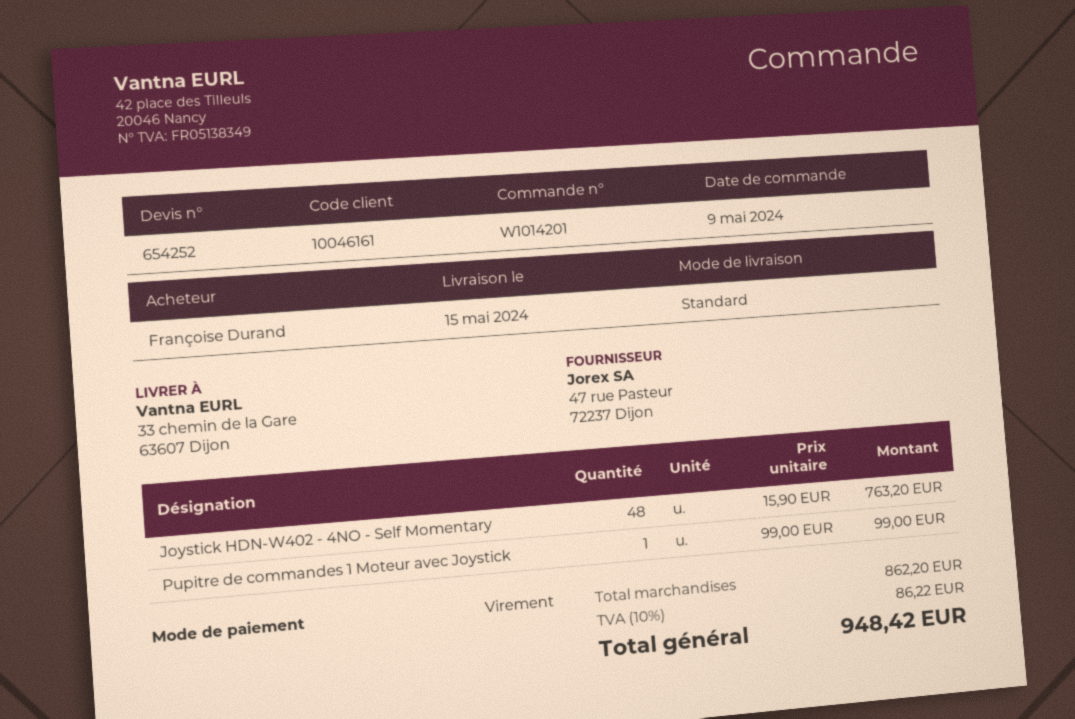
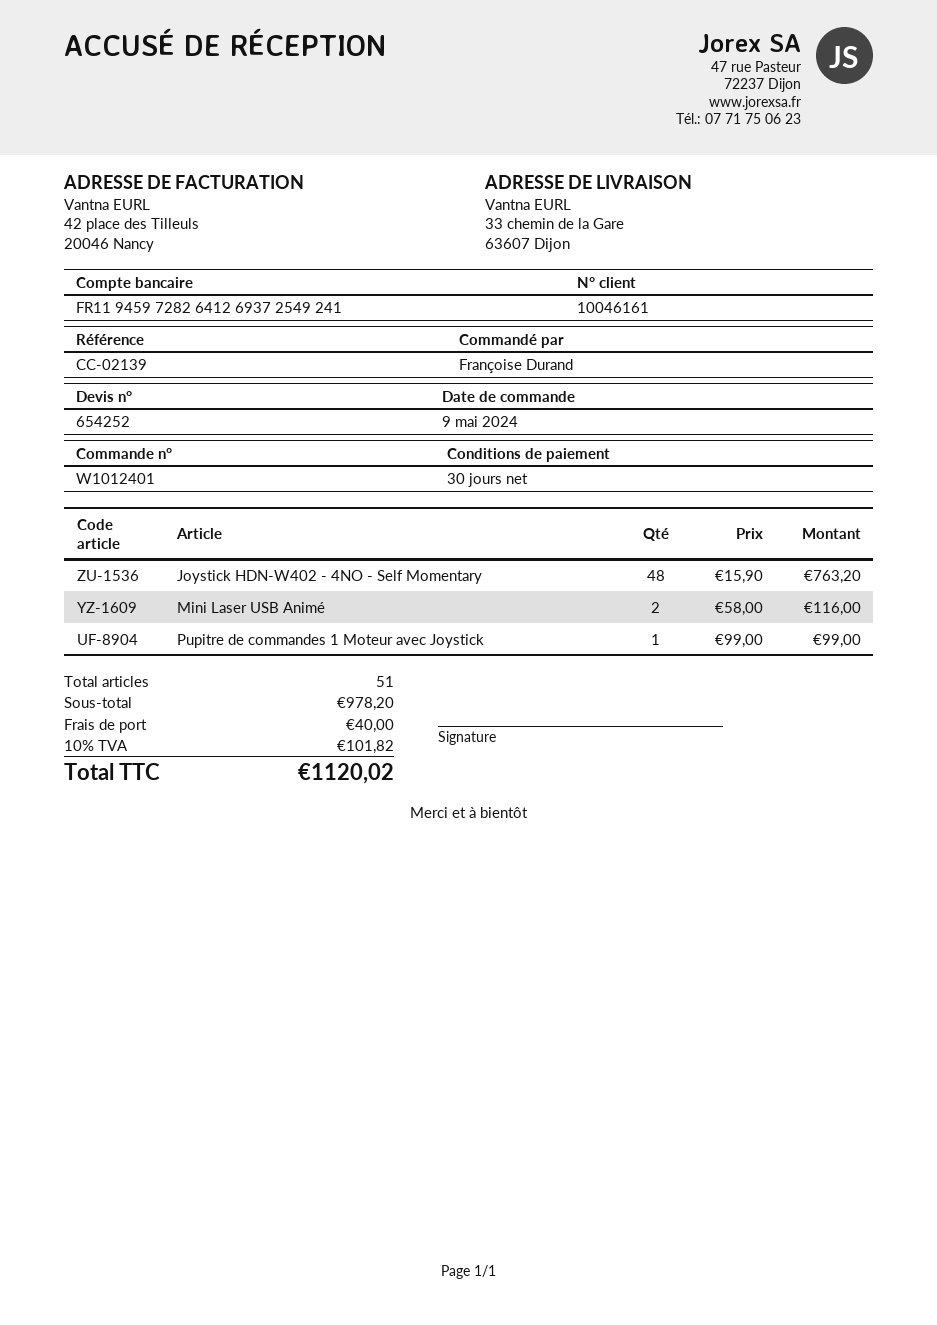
order number: W1014201 -> W1012401
Mini Laser USB Animé: none -> 2 x 58.00 = 116.00
subtotal: 862.20 -> 978.20
shipping: none -> 40.00
tax: 10% = 86.22 -> 10% = 101.82
total: 948.42 -> 1120.02

